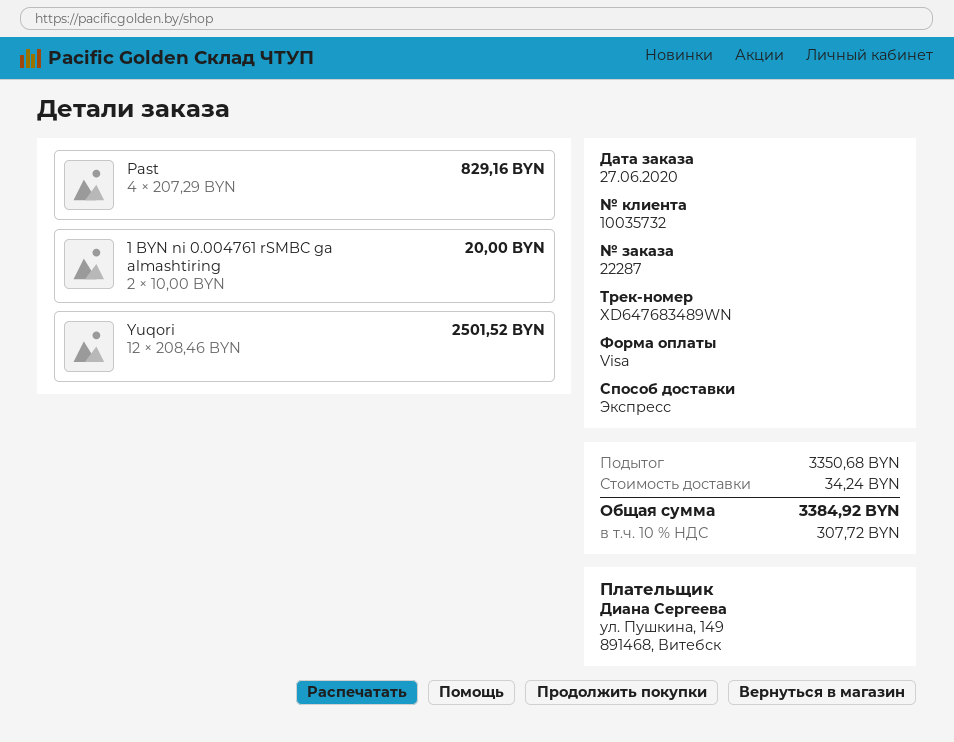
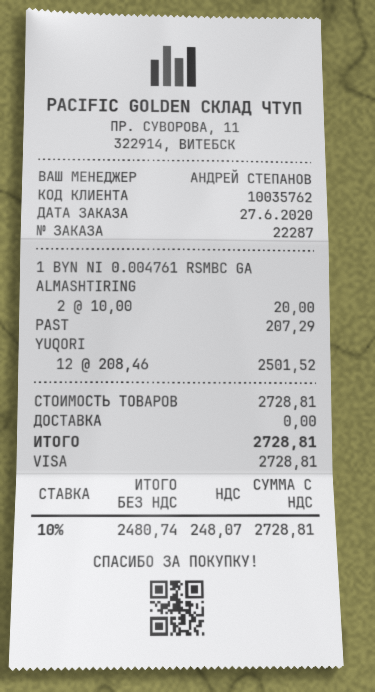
customer number: 10035732 -> 10035762
Past: 4 x 207.29 = 829.16 -> 1 x 207.29 = 207.29
subtotal: 3350.68 -> 2728.81
shipping: 34.24 -> 0.00
tax: 10% = 307.72 -> 10% = 248.07
total: 3384.92 -> 2728.81

